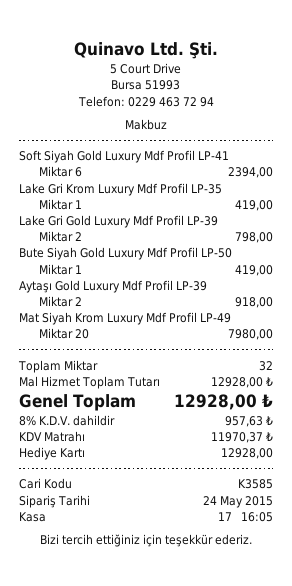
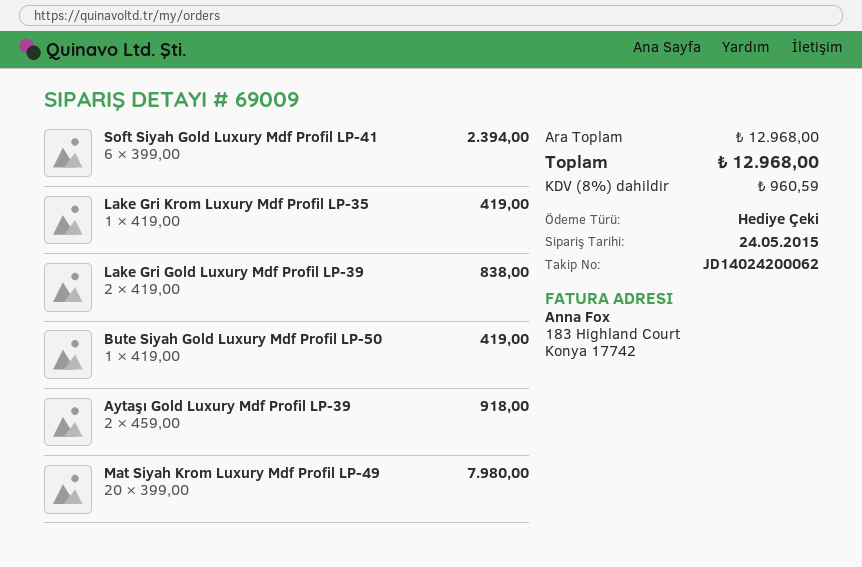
Lake Gri Gold Luxury Mdf Profil LP-39: 2 for 798.00 -> 2 for 838.00
subtotal: 12928.00 -> 12968.00
tax: 8% = 957.63 -> 8% = 960.59
total: 12928.00 -> 12968.00

